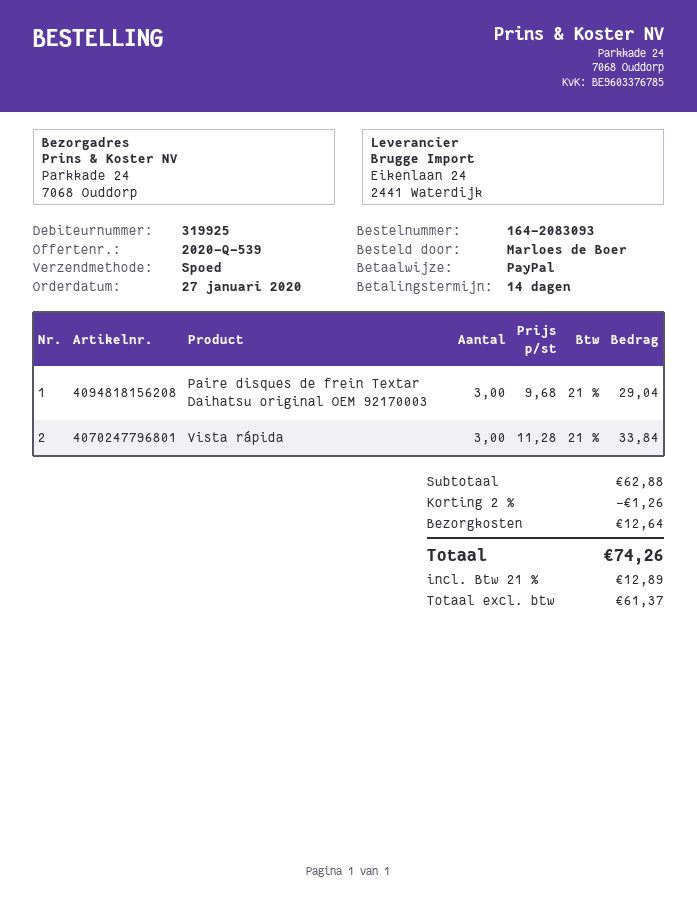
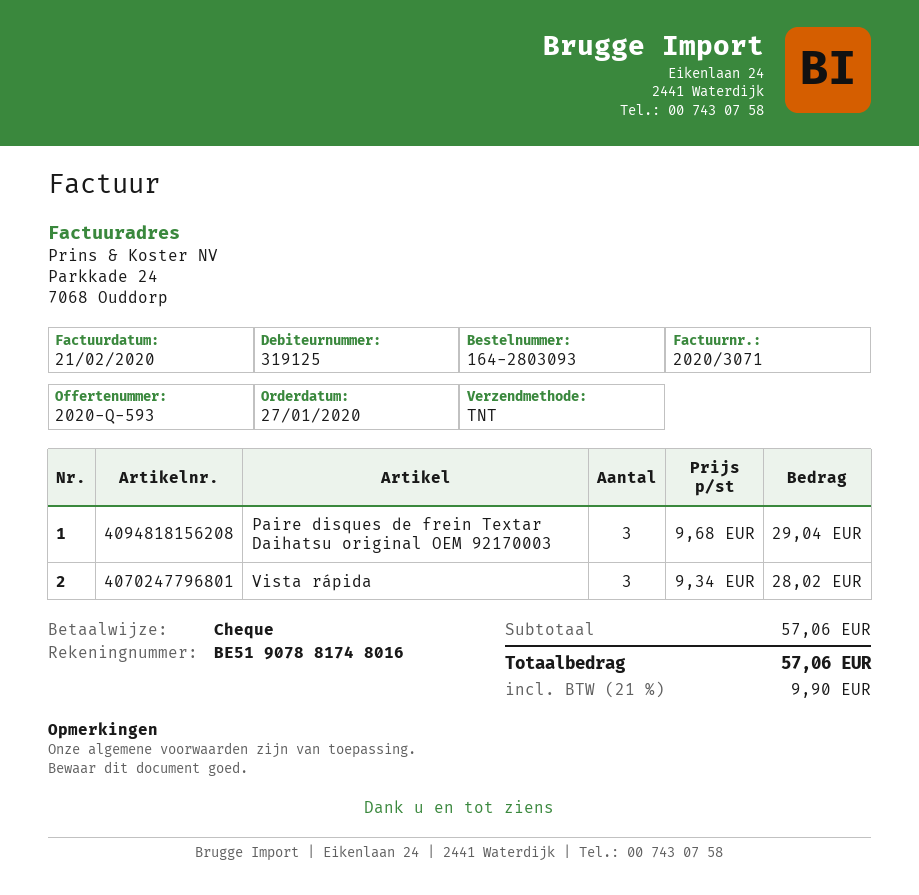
quote number: 2020-Q-539 -> 2020-Q-593
order number: 164-2083093 -> 164-2803093
customer number: 319925 -> 319125
payment method: PayPal -> cheque
shipping method: express -> TNT
Vista rápida: 3 x 11.28 = 33.84 -> 3 x 9.34 = 28.02
subtotal: 62.88 -> 57.06
discount: 2% = 1.26 -> none
shipping: 12.64 -> none
tax: 21% = 12.89 -> 21% = 9.90
total: 74.26 -> 57.06

